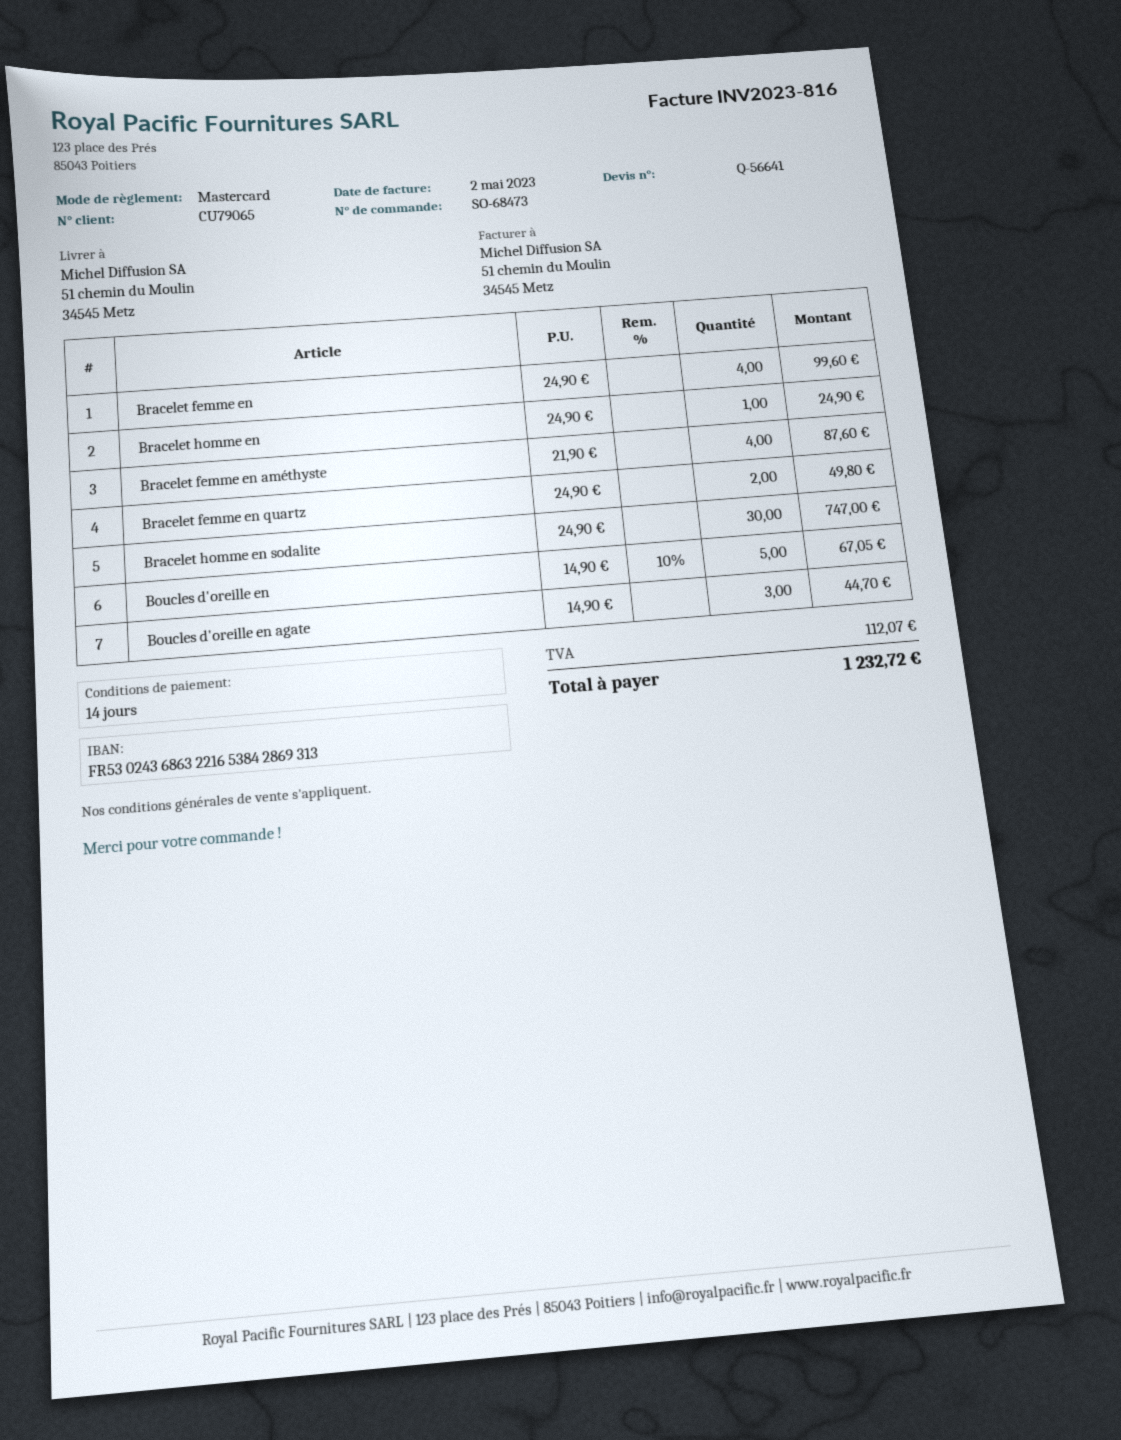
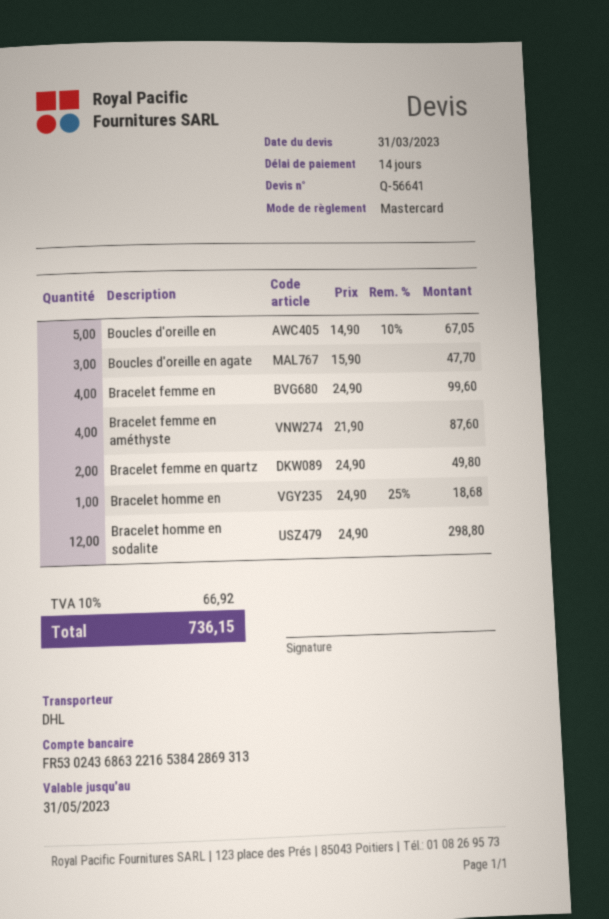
Bracelet homme en: 1 x 24.90 = 24.90 -> 1 x 24.90 - 25% = 18.68
Bracelet homme en sodalite: 30 x 24.90 = 747.00 -> 12 x 24.90 = 298.80
Boucles d'oreille en agate: 3 x 14.90 = 44.70 -> 3 x 15.90 = 47.70
tax: 112.07 -> 66.92
total: 1232.72 -> 736.15

